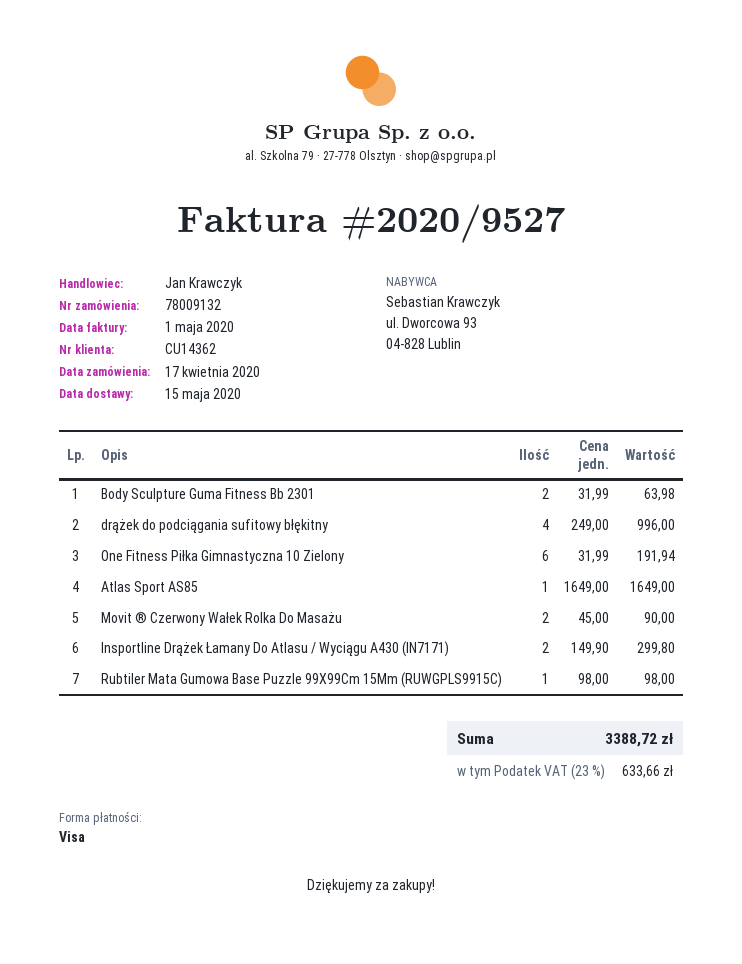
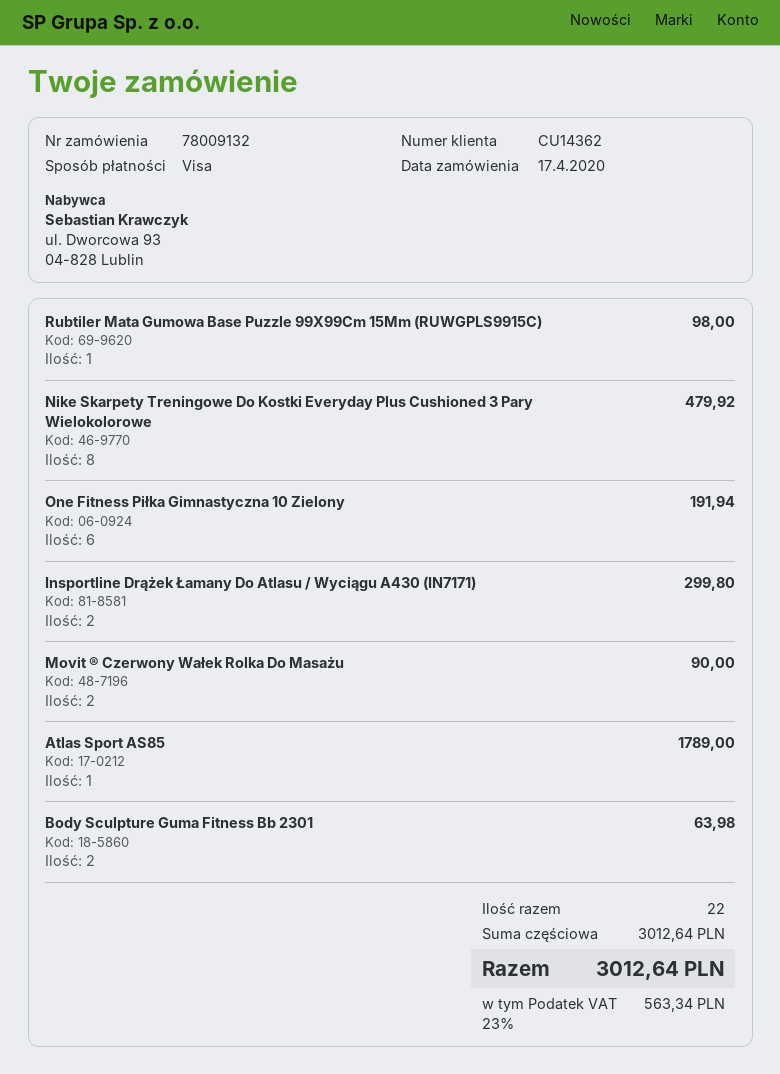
drążek do podciągania sufitowy błękitny: 4 for 996.00 -> none
Atlas Sport AS85: 1 for 1649.00 -> 1 for 1789.00
Nike Skarpety Treningowe Do Kostki Everyday Plus Cushioned 3 Pary Wielokolorowe: none -> 8 for 479.92
tax: 23% = 633.66 -> 23% = 563.34
total: 3388.72 -> 3012.64

